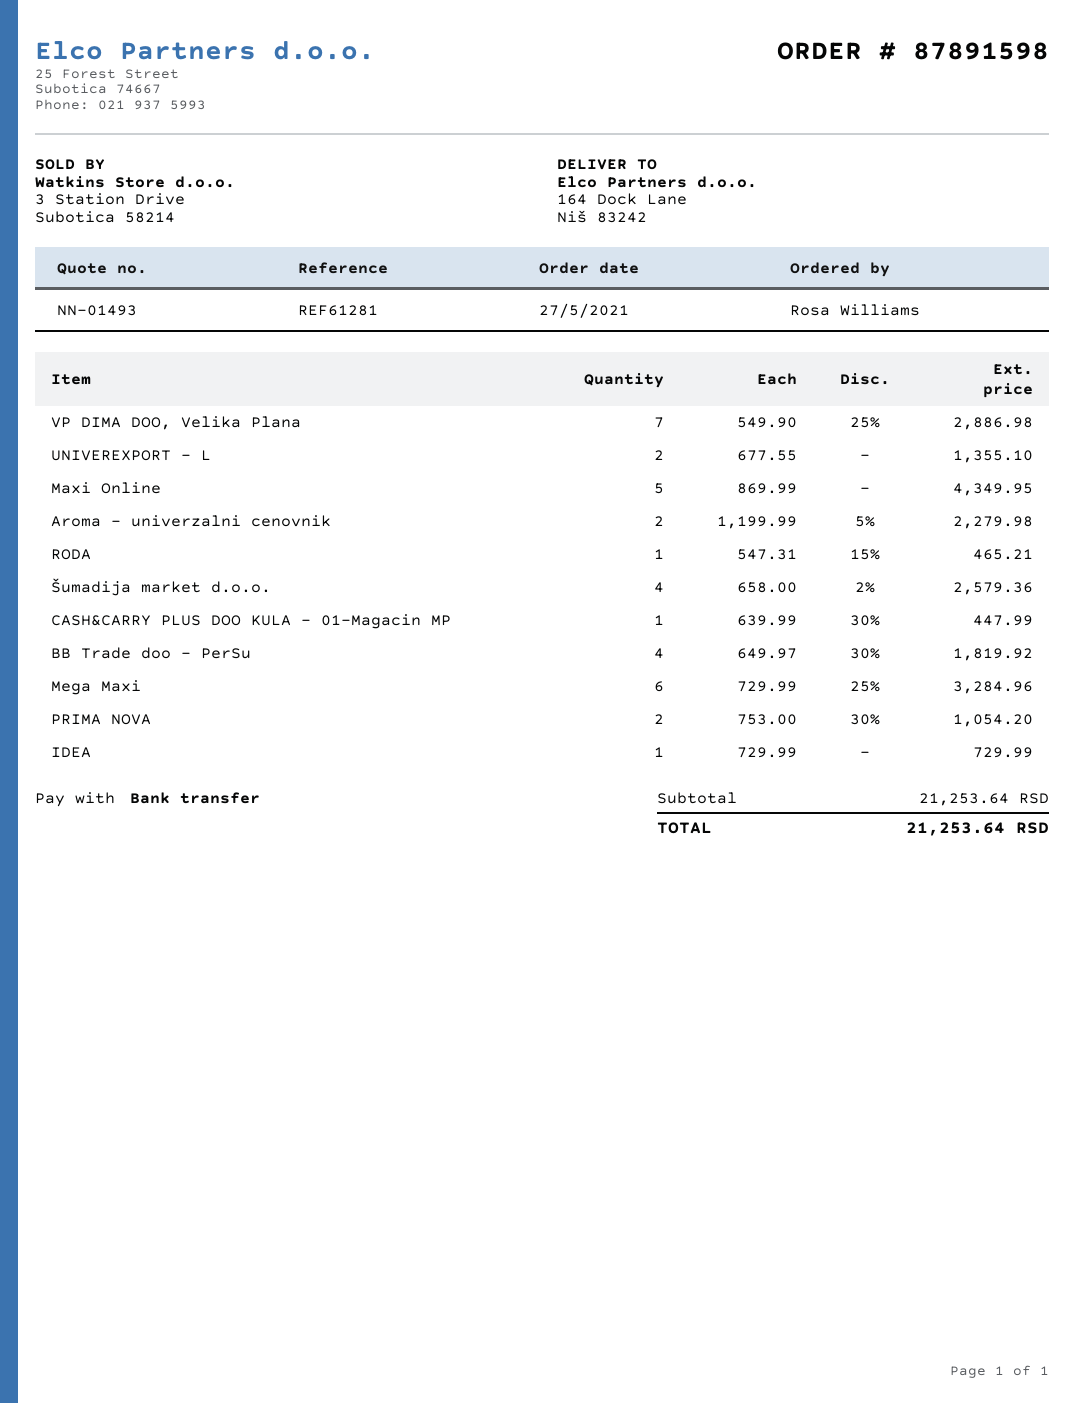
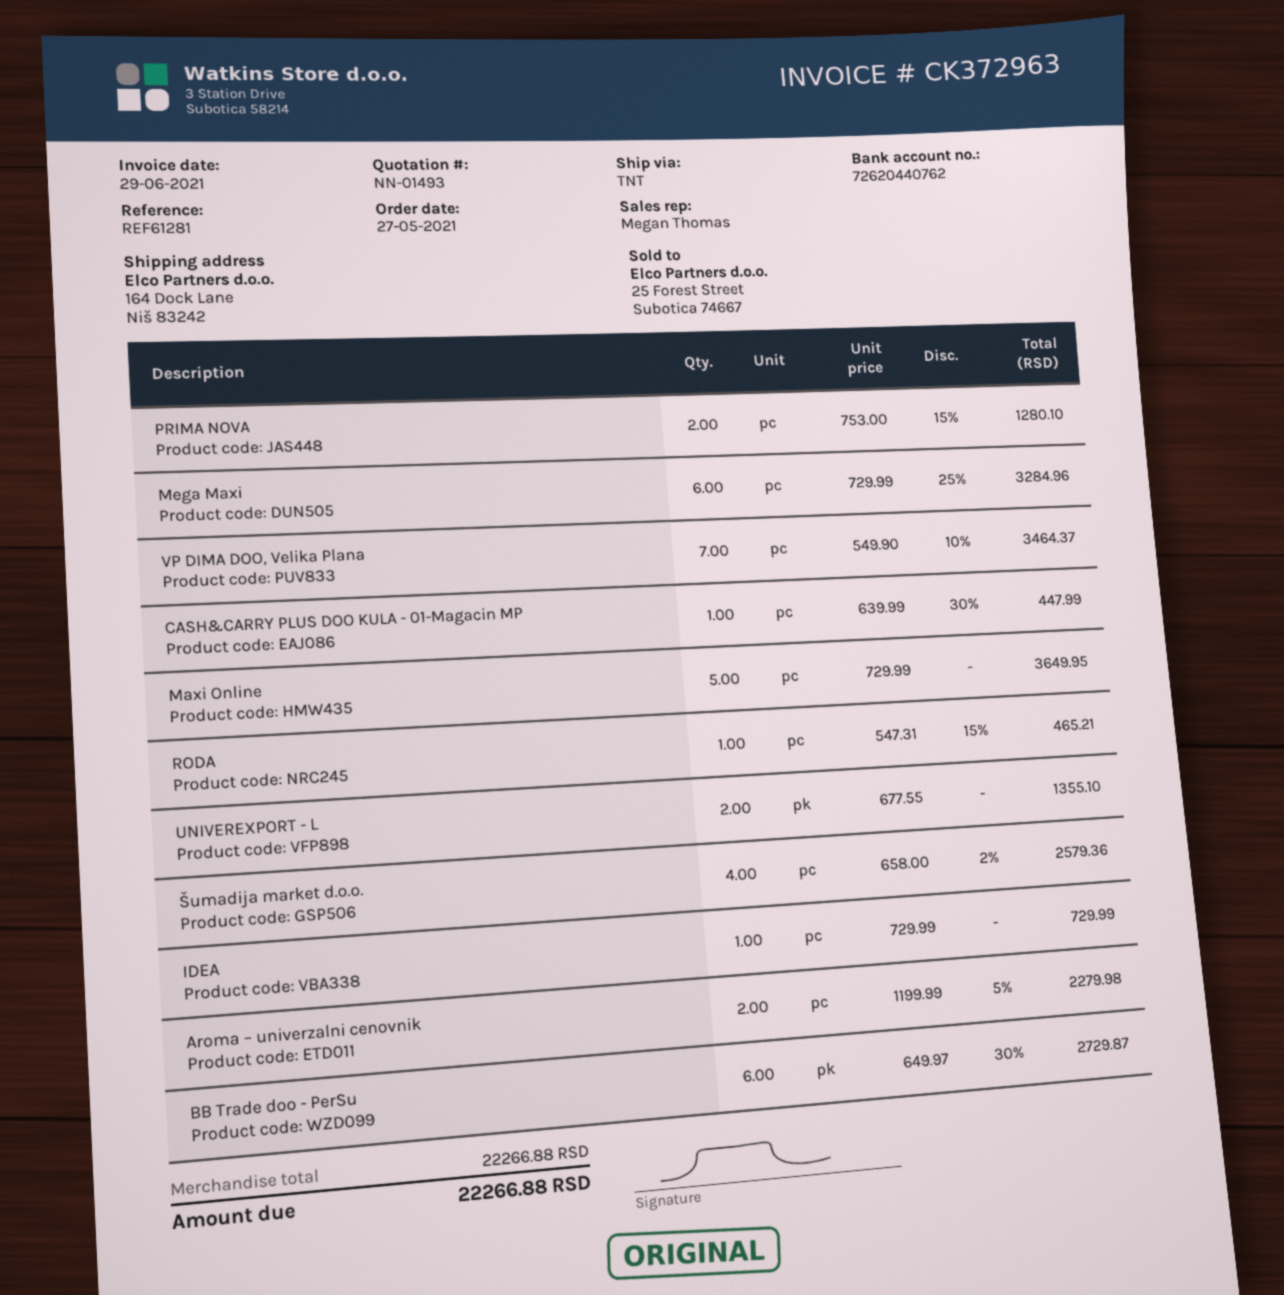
VP DIMA DOO, Velika Plana: 7 x 549.90 - 25% = 2886.98 -> 7 x 549.90 - 10% = 3464.37
Maxi Online: 5 x 869.99 = 4349.95 -> 5 x 729.99 = 3649.95
BB Trade doo - PerSu: 4 x 649.97 - 30% = 1819.92 -> 6 x 649.97 - 30% = 2729.87
PRIMA NOVA: 2 x 753.00 - 30% = 1054.20 -> 2 x 753.00 - 15% = 1280.10
subtotal: 21253.64 -> 22266.88
total: 21253.64 -> 22266.88

